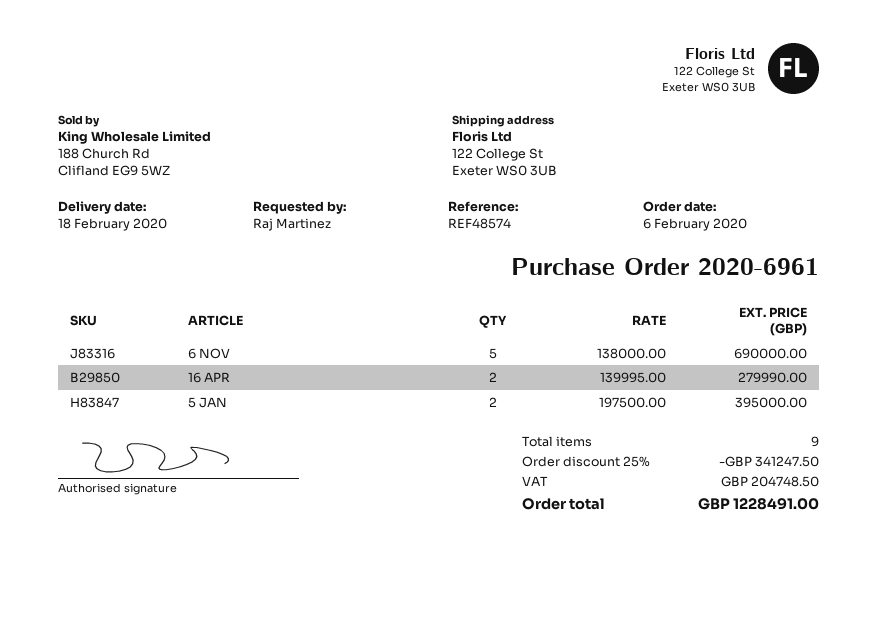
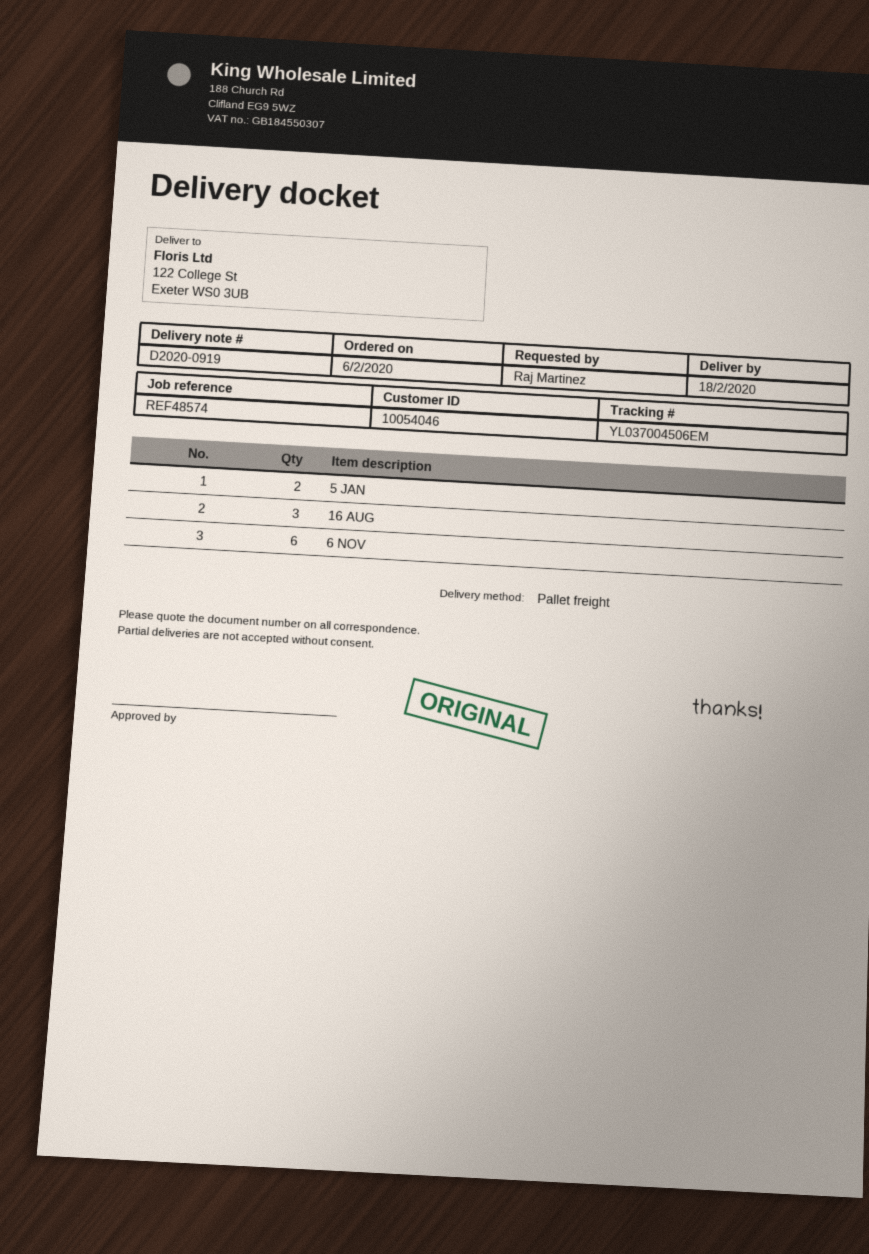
6 NOV: 5 -> 6
16 APR: 2 -> none
16 AUG: none -> 3

